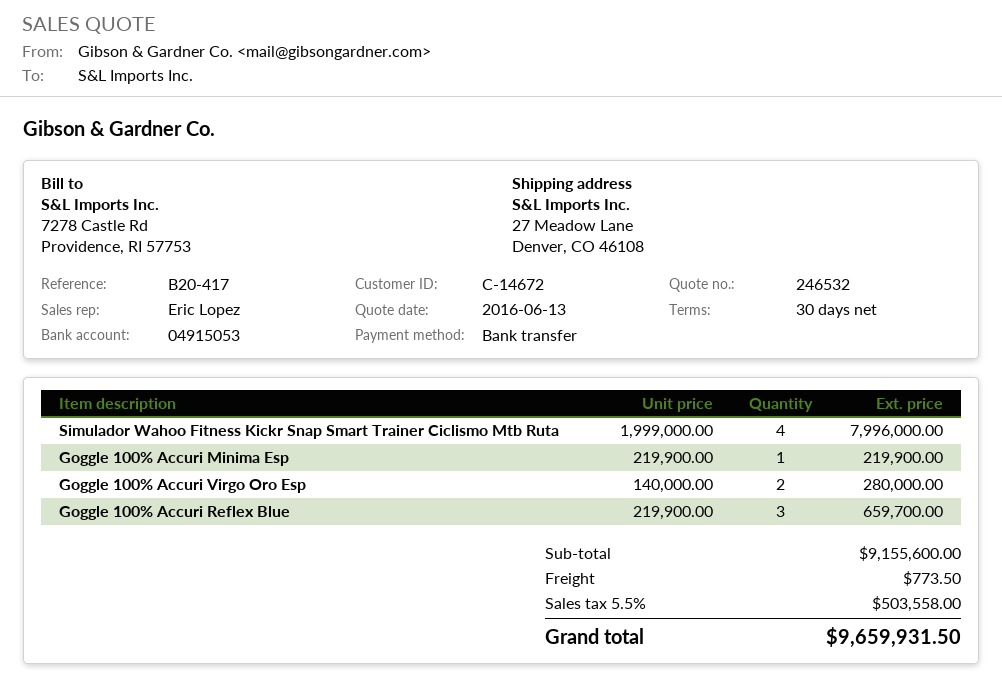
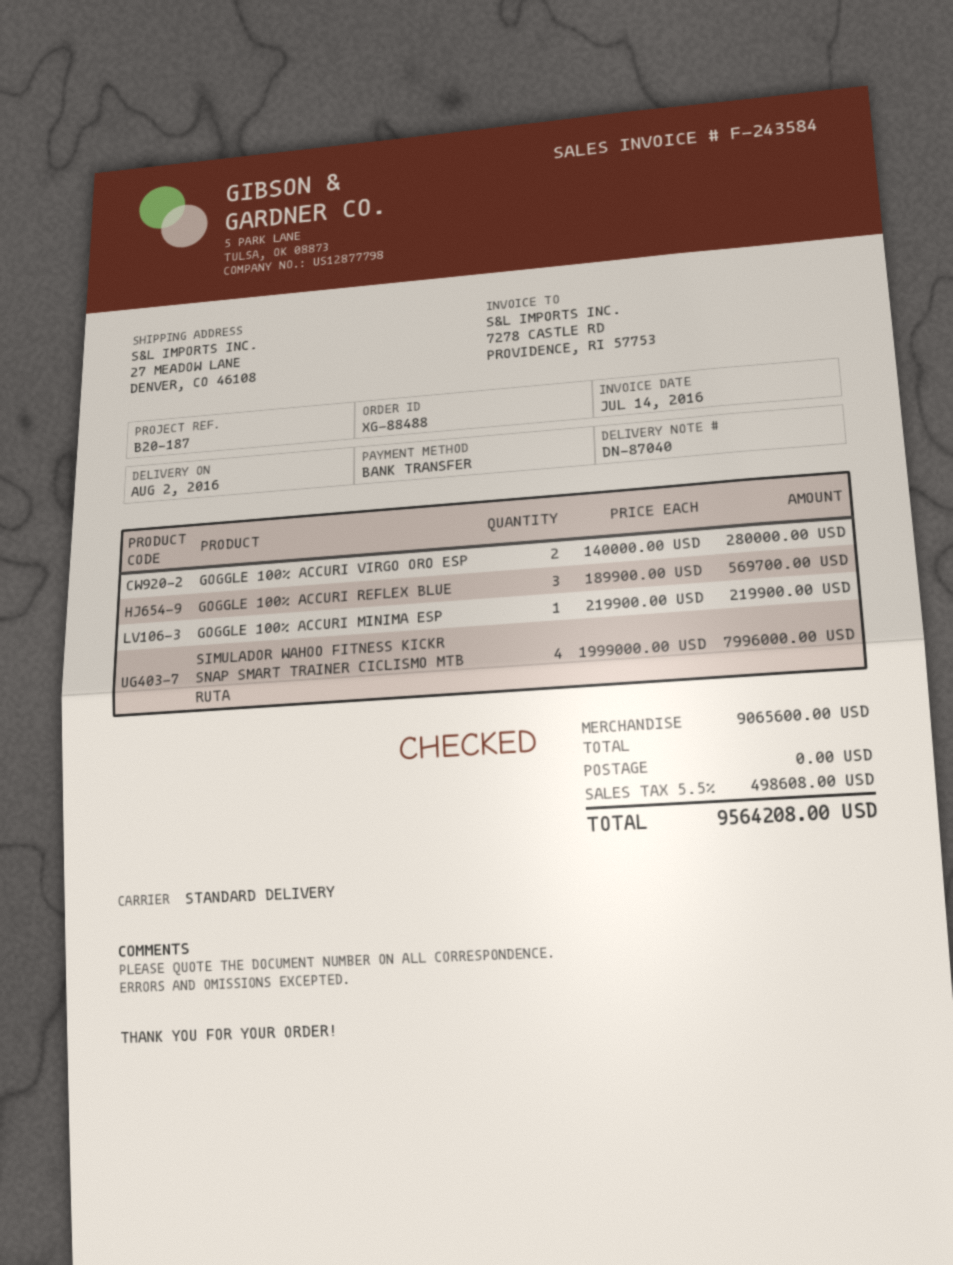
reference: B20-417 -> B20-187
Goggle 100% Accuri Reflex Blue: 3 x 219900.00 = 659700.00 -> 3 x 189900.00 = 569700.00
subtotal: 9155600.00 -> 9065600.00
shipping: 773.50 -> 0.00
tax: 5.5% = 503558.00 -> 5.5% = 498608.00
total: 9659931.50 -> 9564208.00

